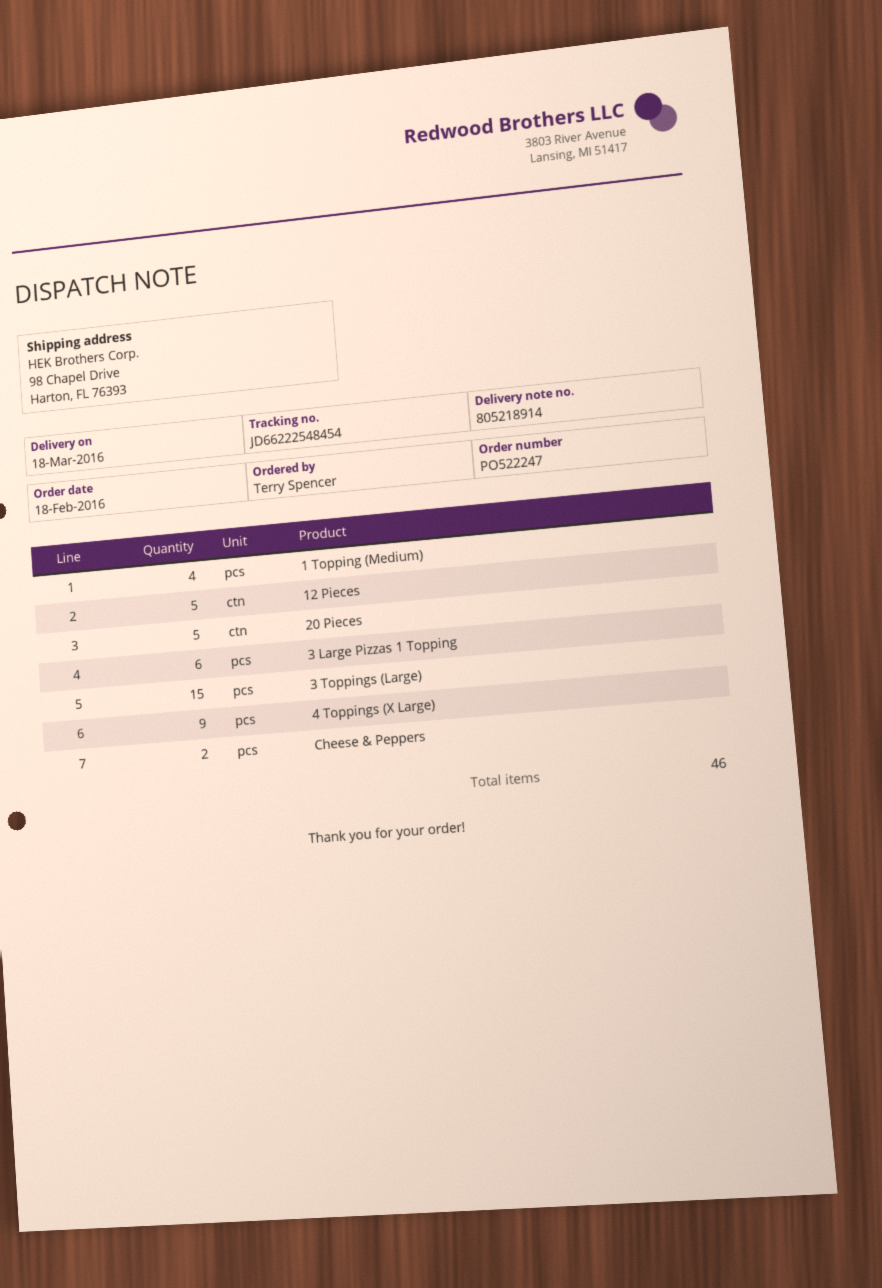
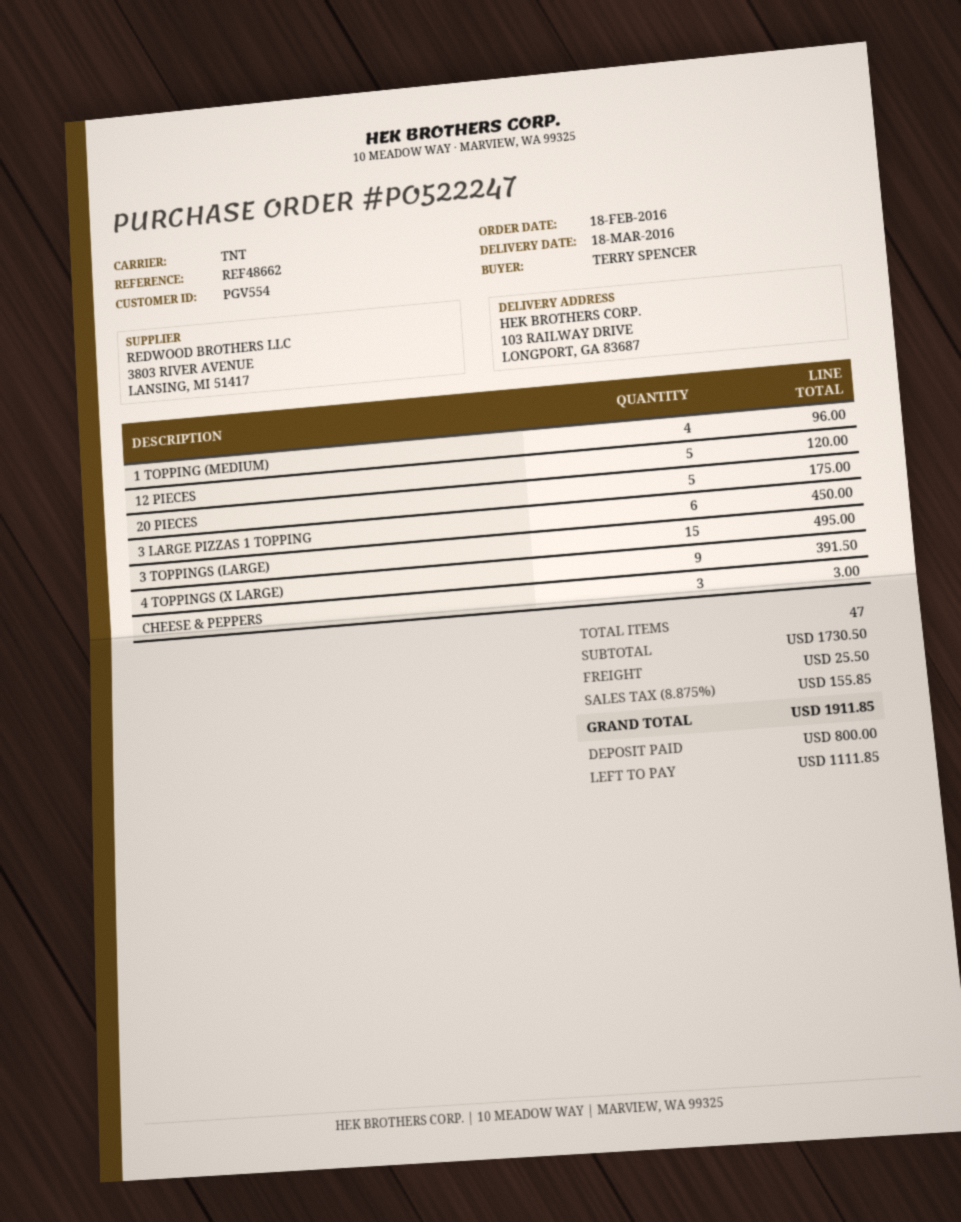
ship to: 98 Chapel Drive, Harton, FL 76393 -> 103 RAILWAY DRIVE, LONGPORT, GA 83687
Cheese & Peppers: 2 -> 3
total quantity: 46 -> 47

